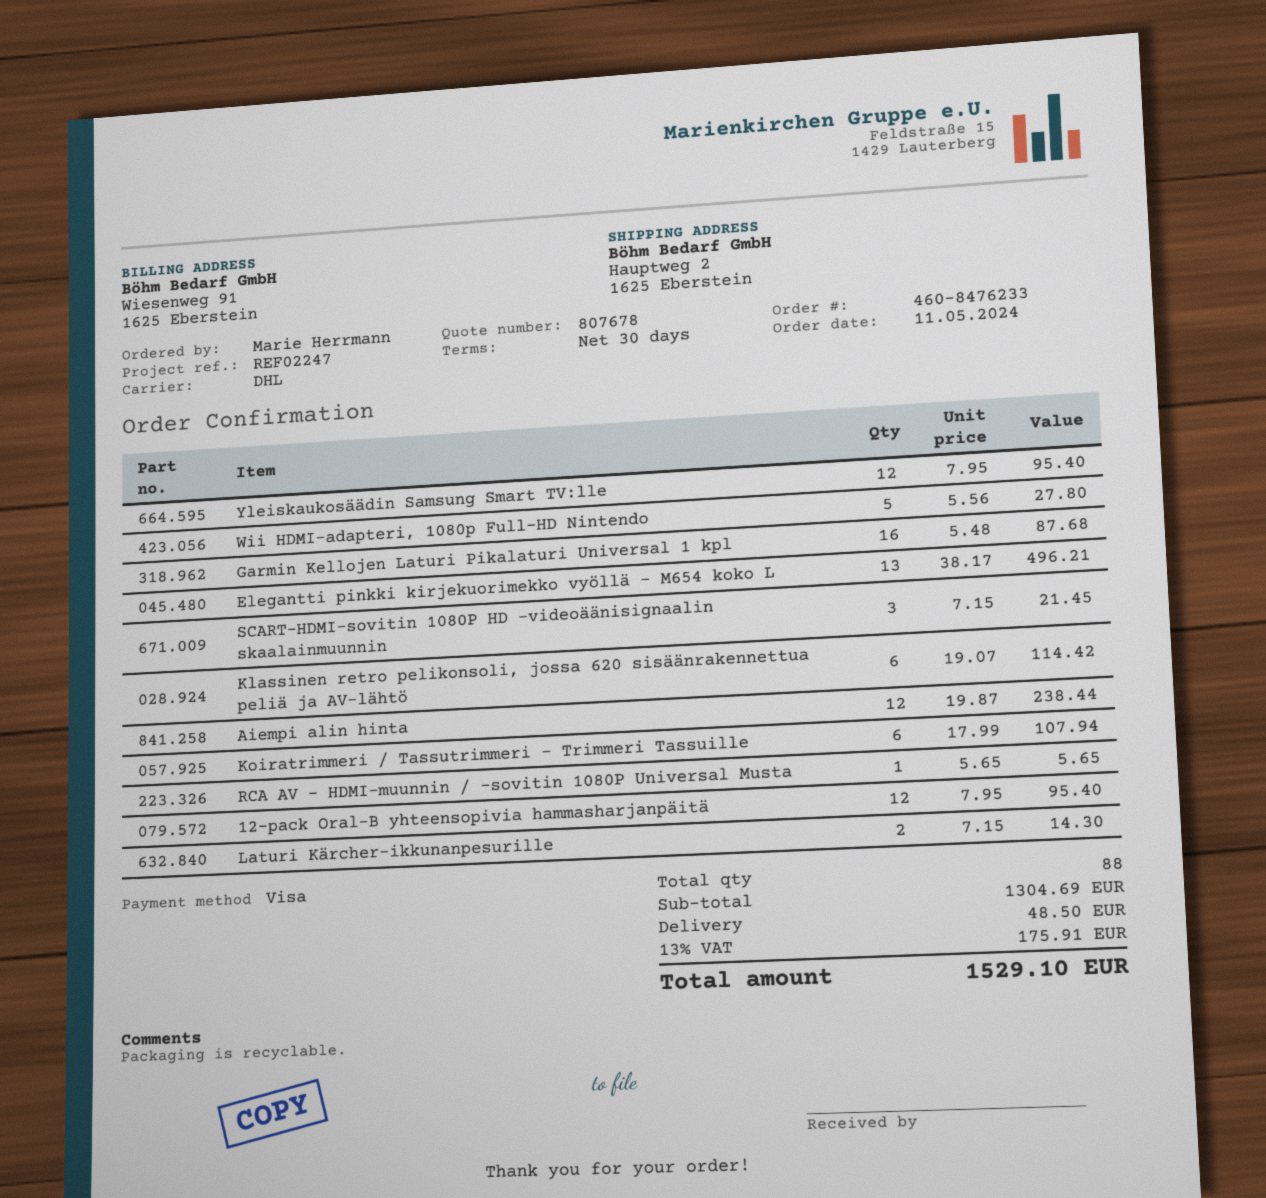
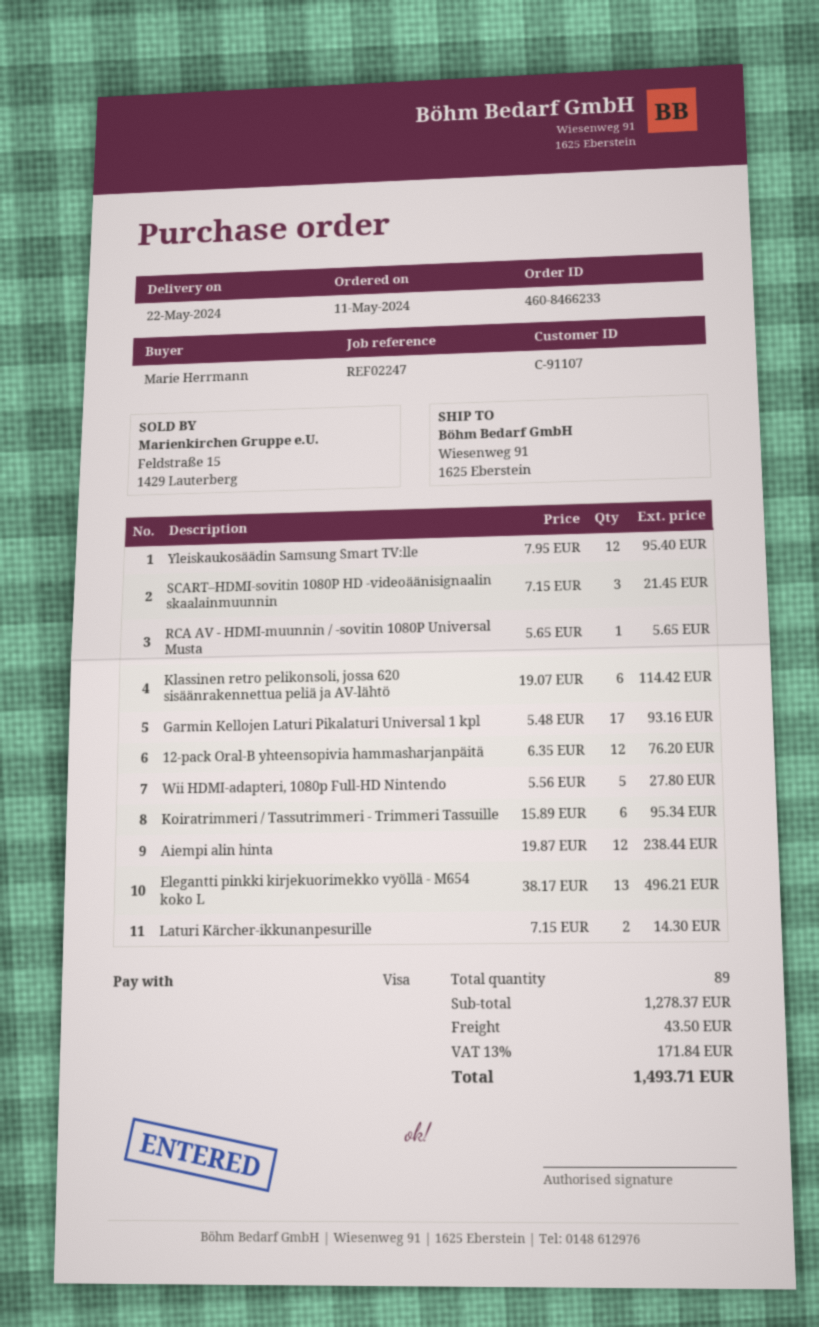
order number: 460-8476233 -> 460-8466233
ship to: Hauptweg 2, 1625 Eberstein -> Wiesenweg 91, 1625 Eberstein
Garmin Kellojen Laturi Pikalaturi Universal 1 kpl: 16 x 5.48 = 87.68 -> 17 x 5.48 = 93.16
Koiratrimmeri / Tassutrimmeri - Trimmeri Tassuille: 6 x 17.99 = 107.94 -> 6 x 15.89 = 95.34
12-pack Oral-B yhteensopivia hammasharjanpäitä: 12 x 7.95 = 95.40 -> 12 x 6.35 = 76.20
total quantity: 88 -> 89
subtotal: 1304.69 -> 1278.37
shipping: 48.50 -> 43.50
tax: 13% = 175.91 -> 13% = 171.84
total: 1529.10 -> 1493.71

